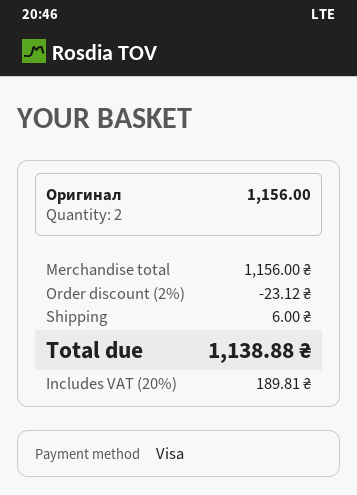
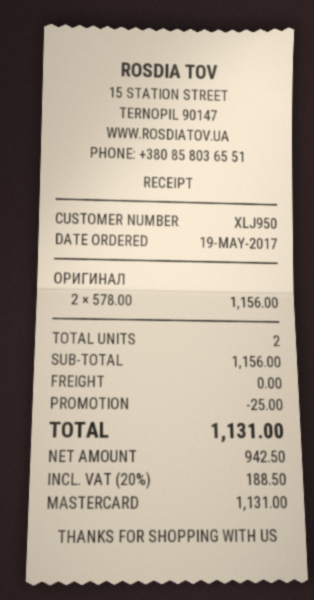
payment method: Visa -> Mastercard
discount: 23.12 -> 25.00
shipping: 6.00 -> 0.00
tax: 20% = 189.81 -> 20% = 188.50
total: 1138.88 -> 1131.00

